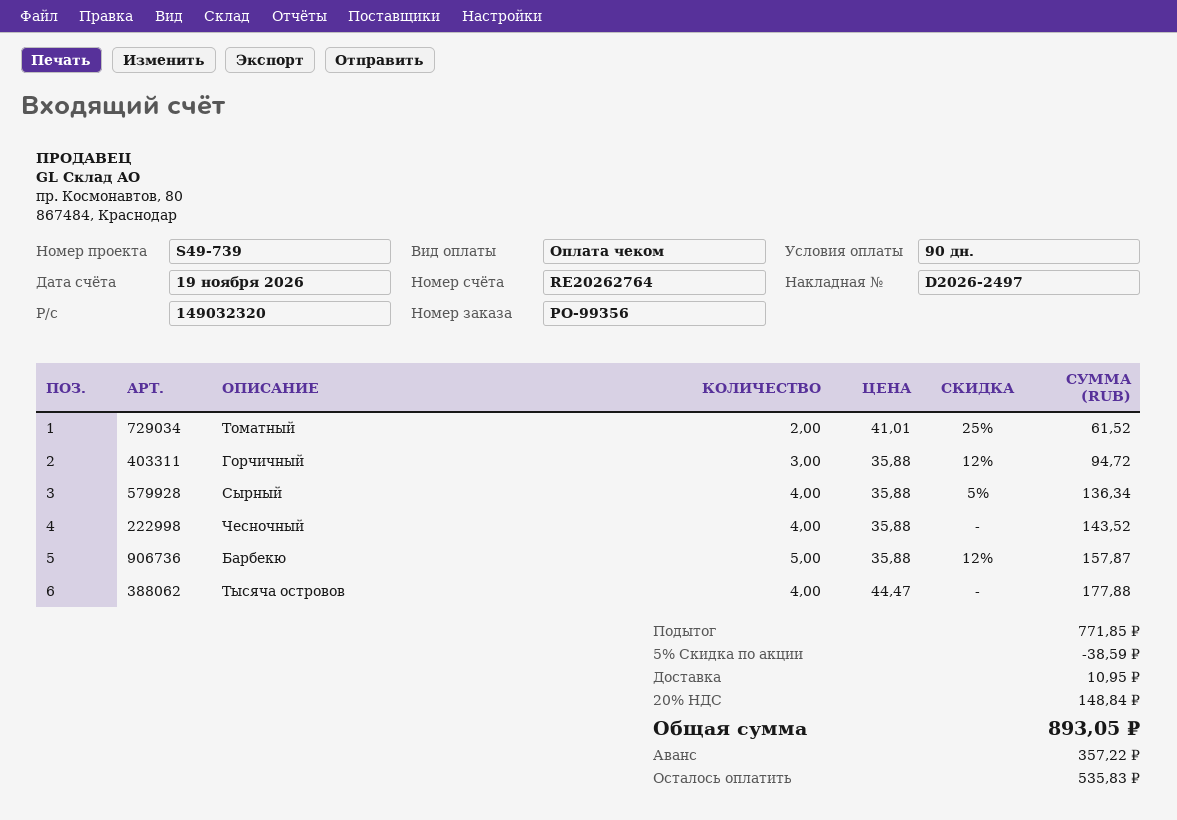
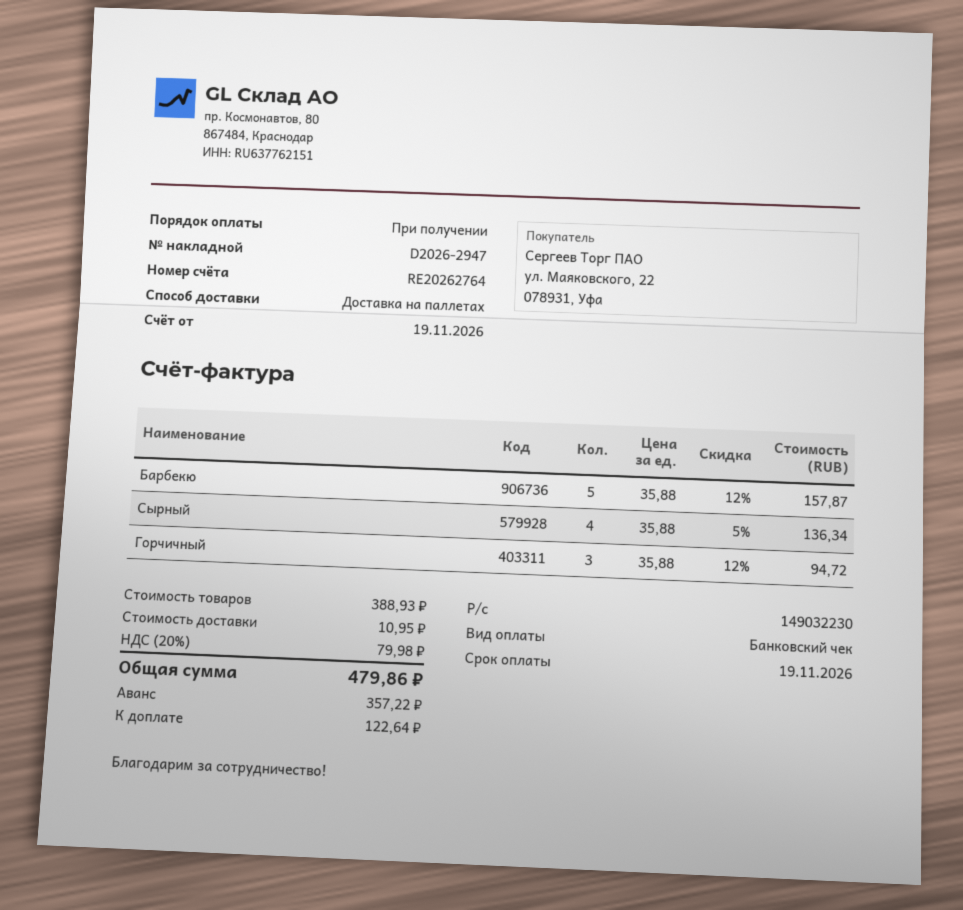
delivery note number: D2026-2497 -> D2026-2947
payment terms: 90 days -> on receipt
bank account: 149032320 -> 149032230
Томатный: 2 x 41.01 - 25% = 61.52 -> none
Чесночный: 4 x 35.88 = 143.52 -> none
Тысяча островов: 4 x 44.47 = 177.88 -> none
subtotal: 771.85 -> 388.93
discount: 5% = 38.59 -> none
tax: 20% = 148.84 -> 20% = 79.98
total: 893.05 -> 479.86
balance: 535.83 -> 122.64

